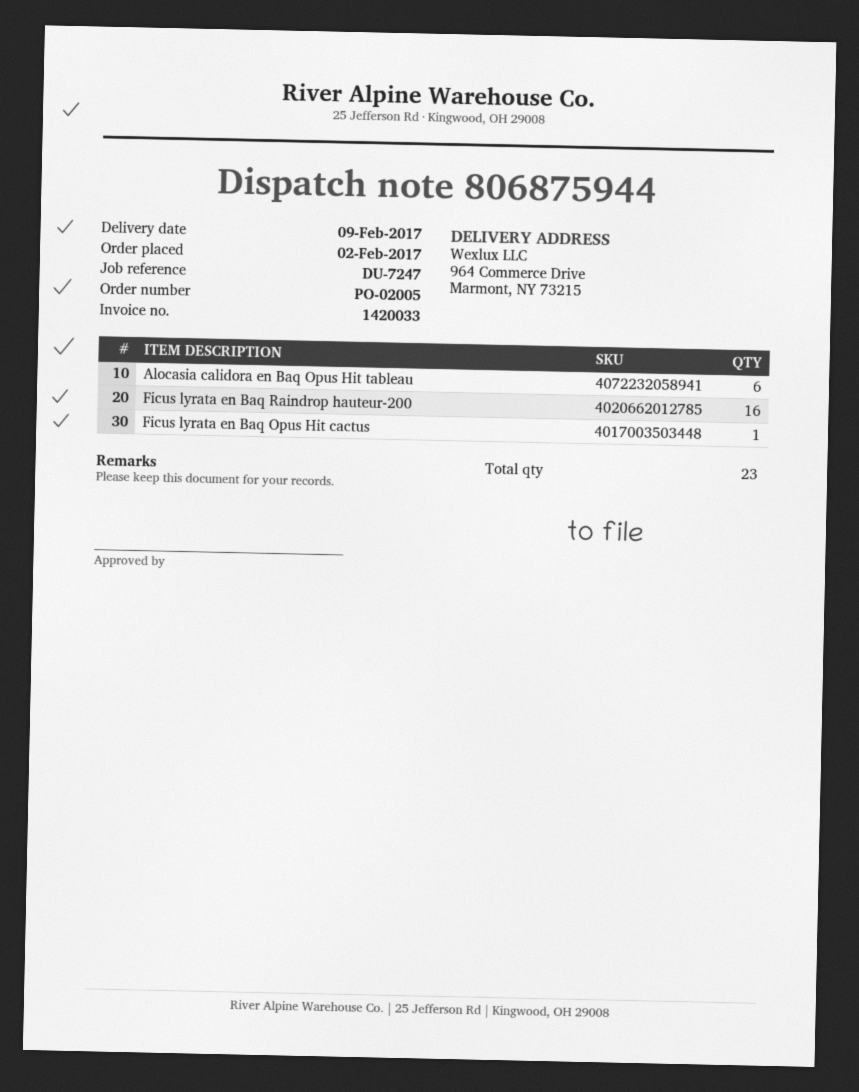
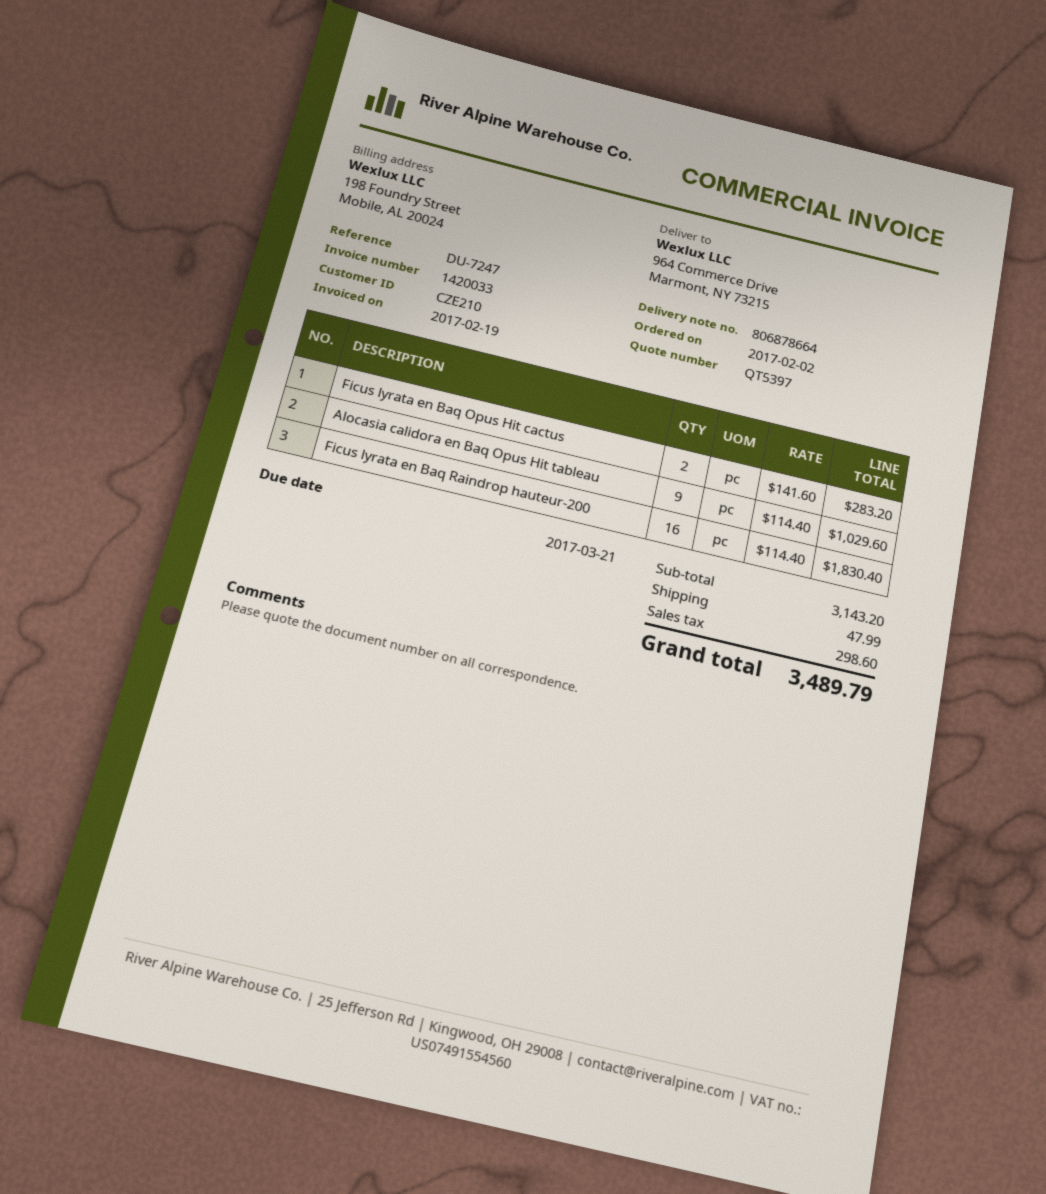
delivery note number: 806875944 -> 806878664
Alocasia calidora en Baq Opus Hit tableau: 6 -> 9
Ficus lyrata en Baq Opus Hit cactus: 1 -> 2

